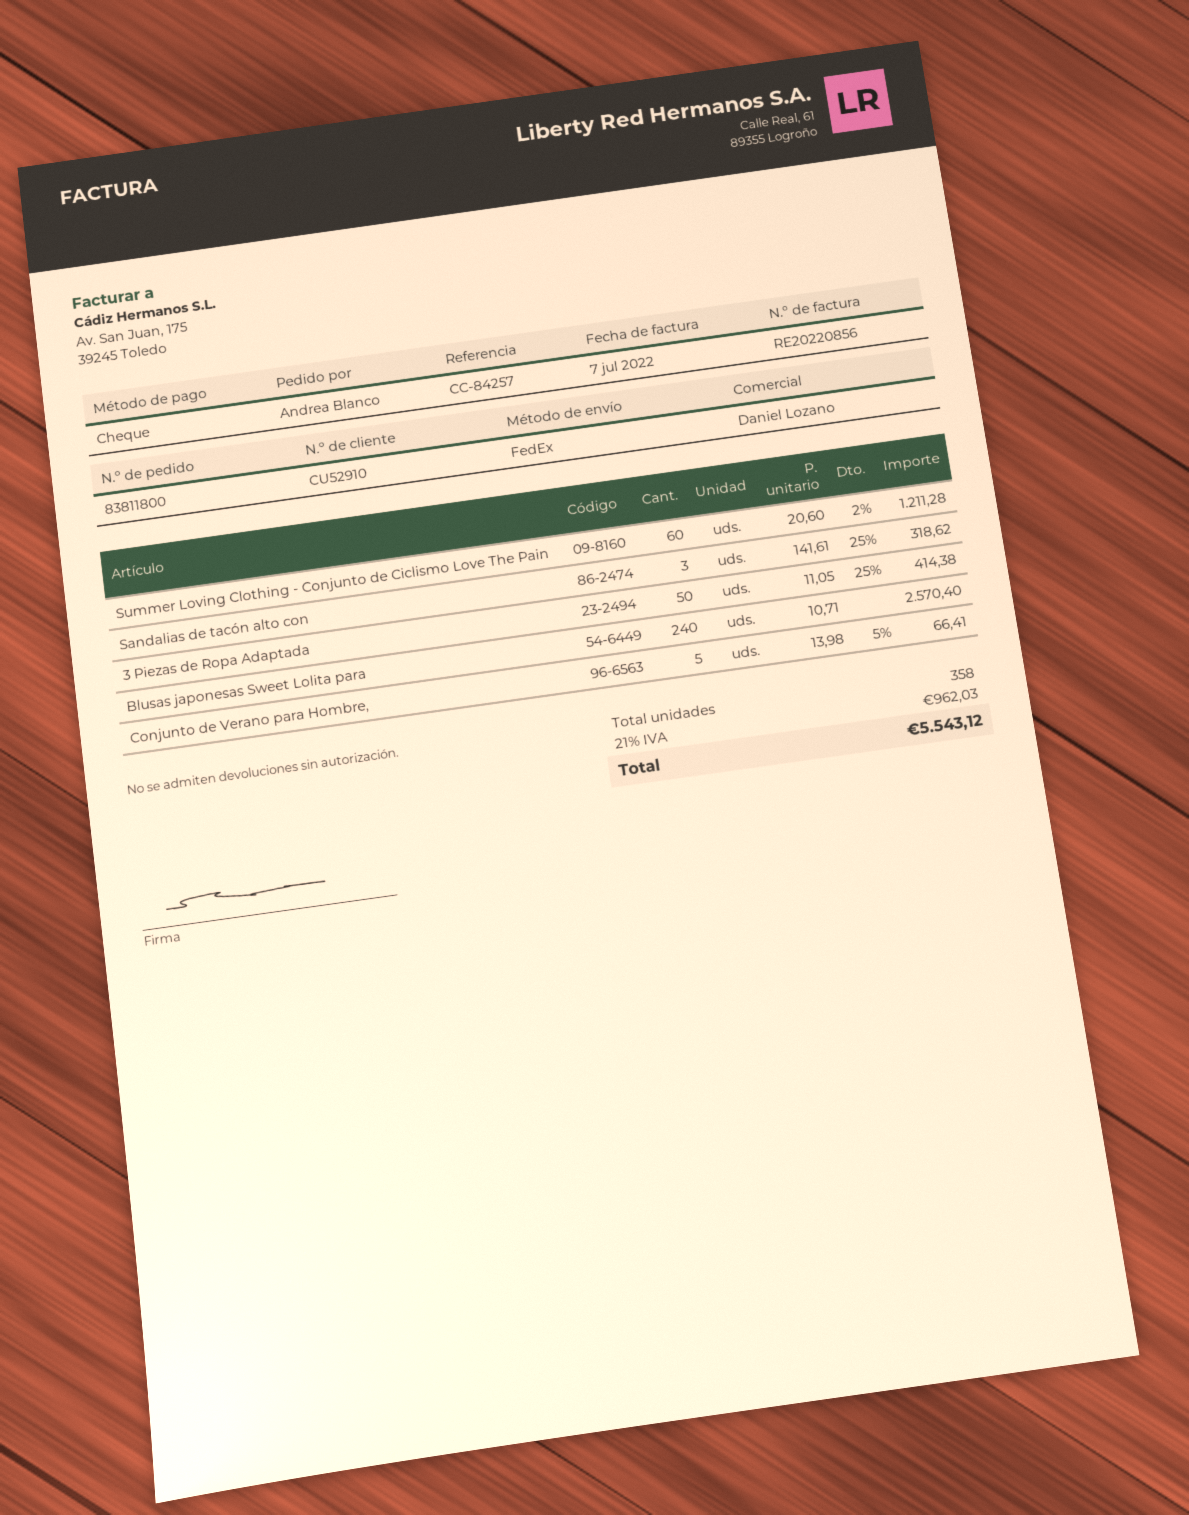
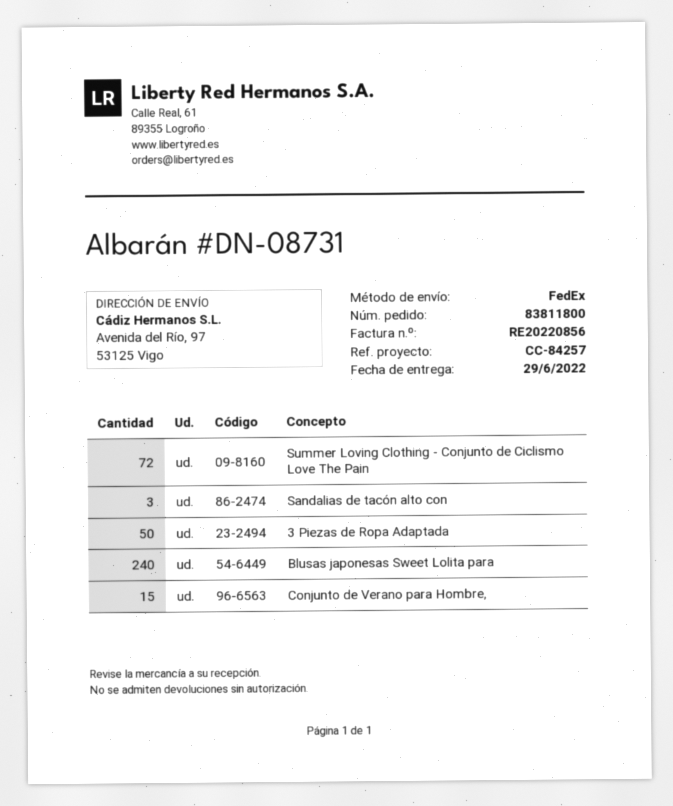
Summer Loving Clothing - Conjunto de Ciclismo Love The Pain: 60 -> 72
Conjunto de Verano para Hombre,: 5 -> 15

